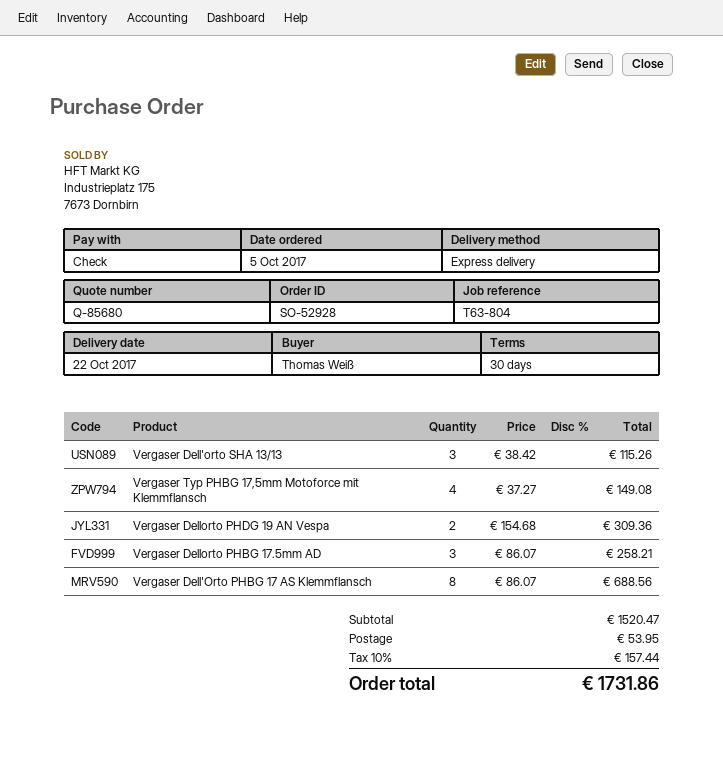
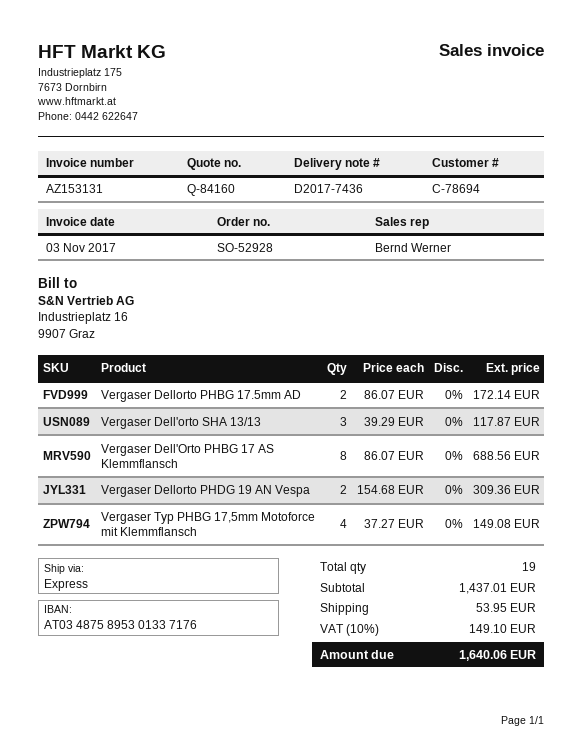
quote number: Q-85680 -> Q-84160
Vergaser Dell'orto SHA 13/13: 3 x 38.42 = 115.26 -> 3 x 39.29 = 117.87
Vergaser Dellorto PHBG 17.5mm AD: 3 x 86.07 = 258.21 -> 2 x 86.07 = 172.14
subtotal: 1520.47 -> 1437.01
tax: 10% = 157.44 -> 10% = 149.10
total: 1731.86 -> 1640.06

